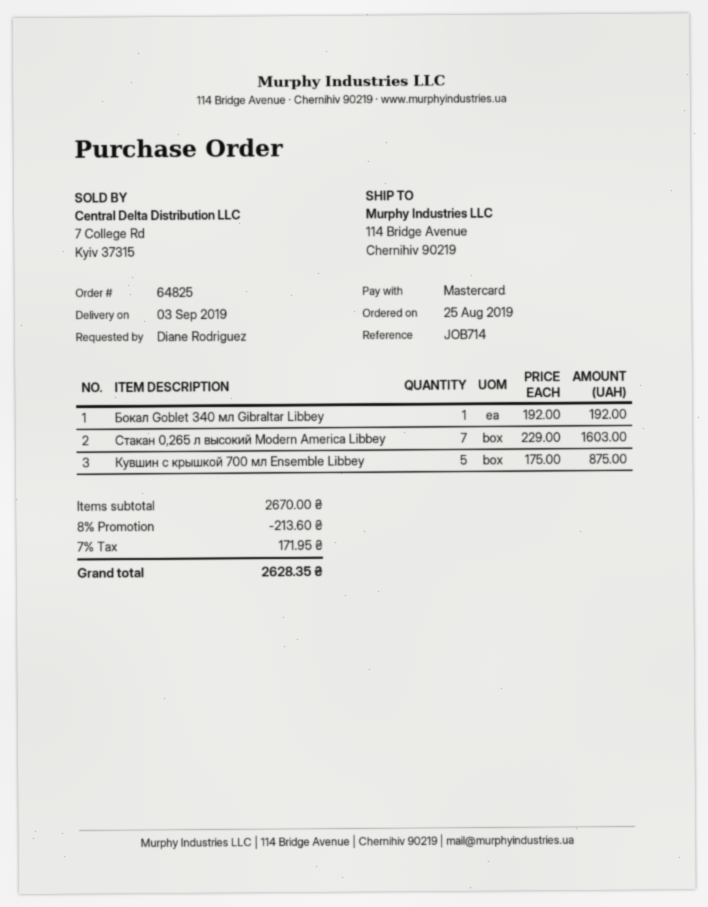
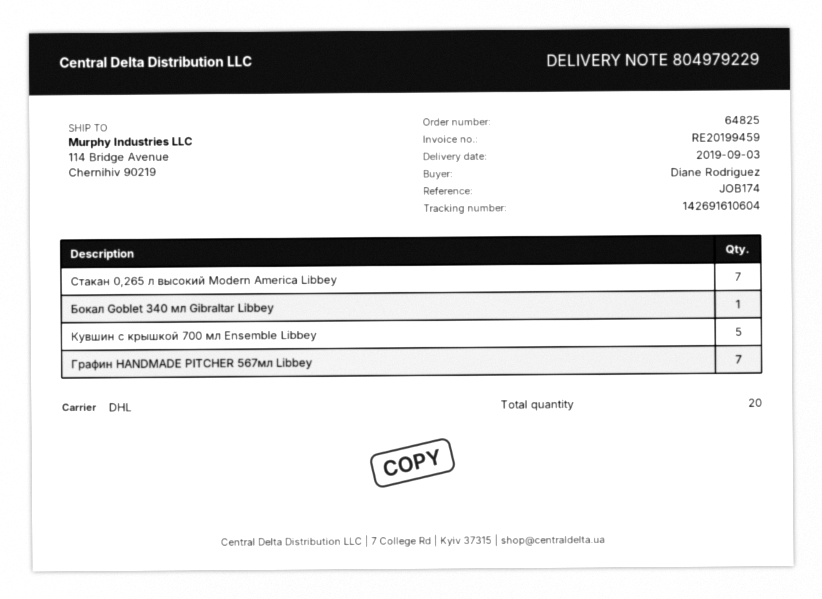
reference: JOB714 -> JOB174
Графин HANDMADE PITCHER 567мл Libbey: none -> 7

